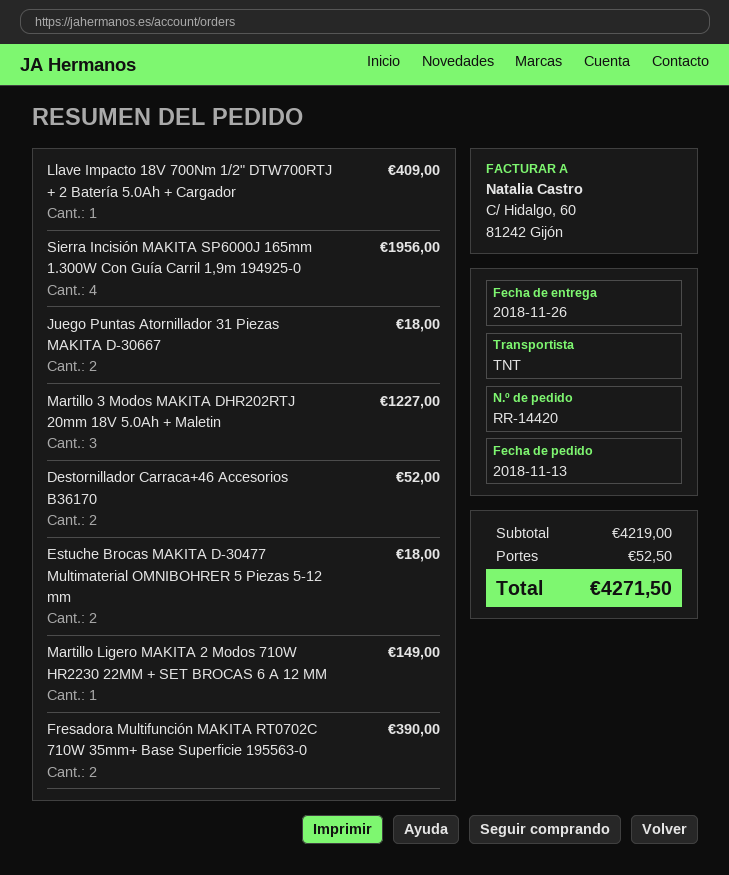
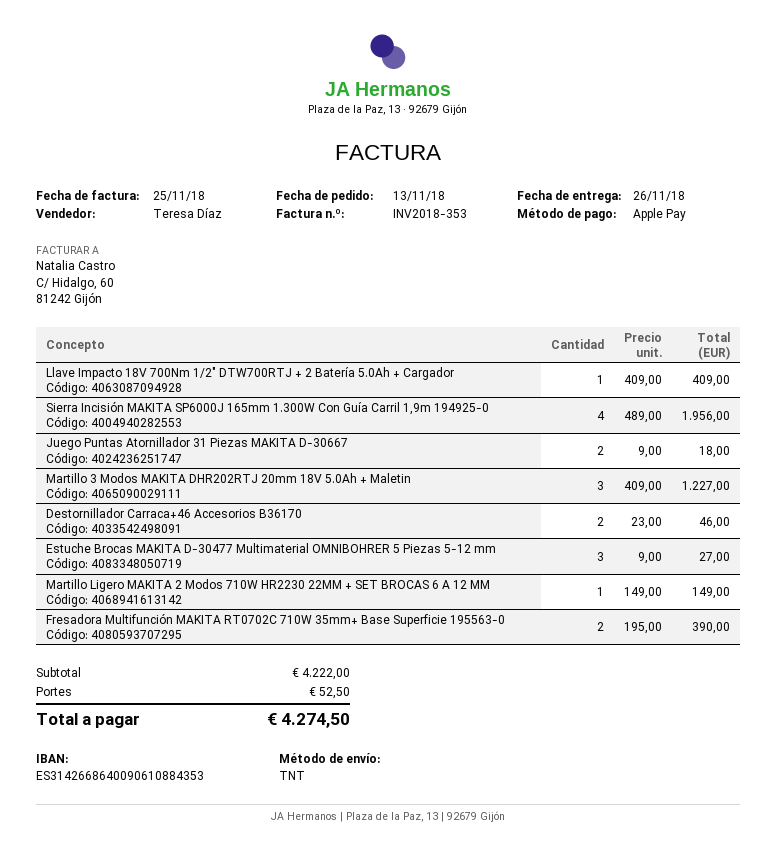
Destornillador Carraca+46 Accesorios B36170: 2 for 52.00 -> 2 for 46.00
Estuche Brocas MAKITA D-30477 Multimaterial OMNIBOHRER 5 Piezas 5-12 mm: 2 for 18.00 -> 3 for 27.00
subtotal: 4219.00 -> 4222.00
total: 4271.50 -> 4274.50

